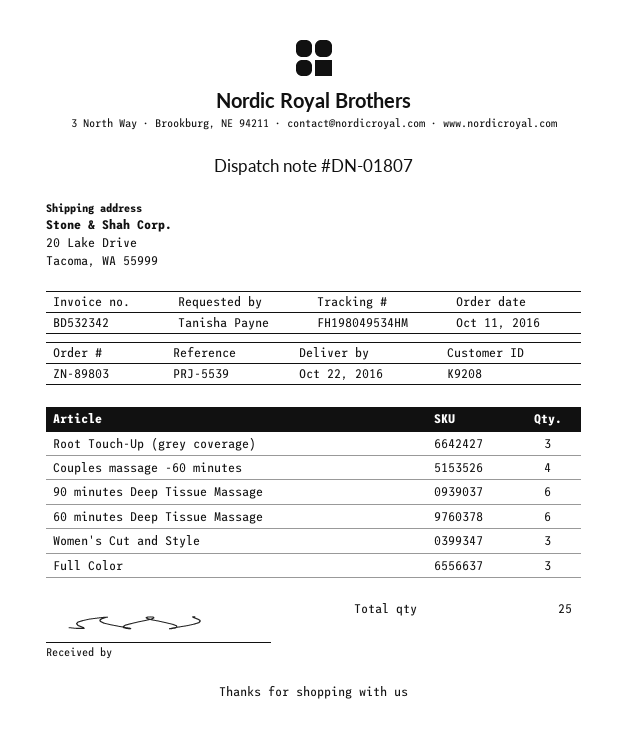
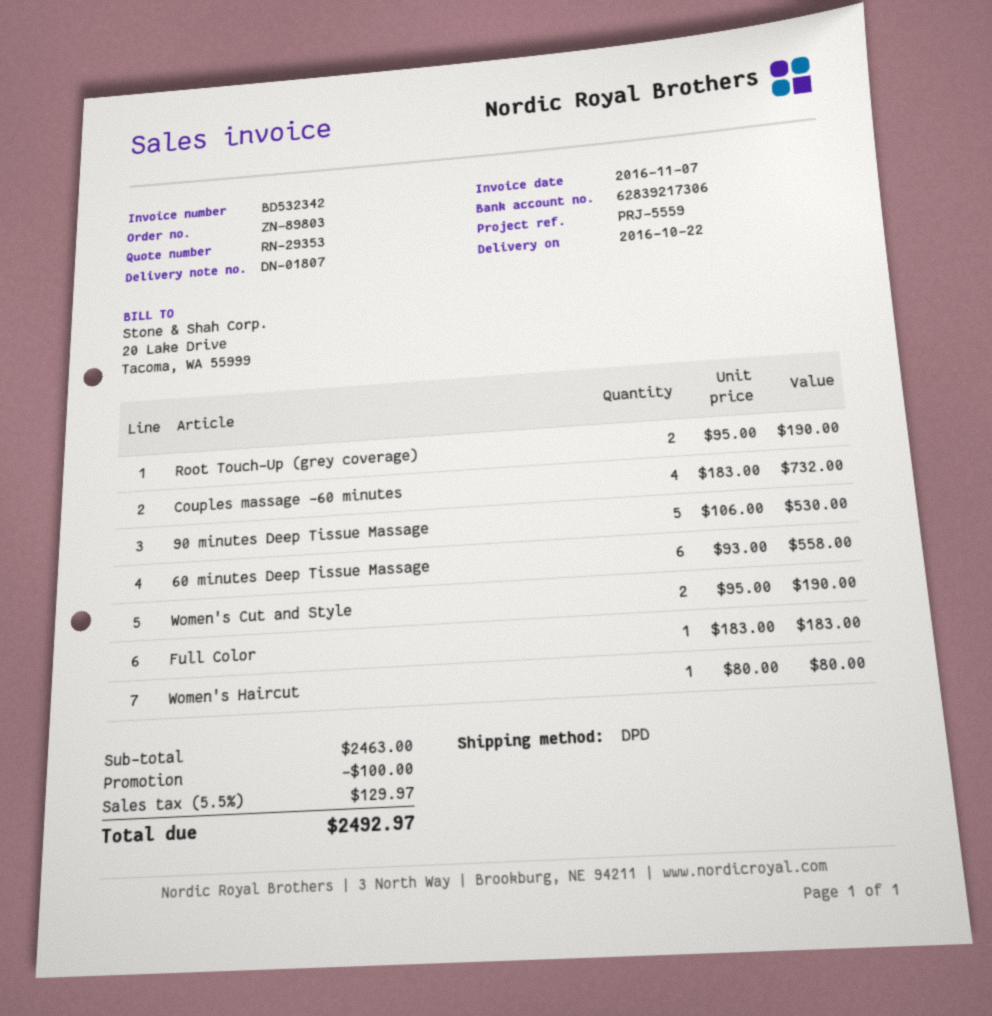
reference: PRJ-5539 -> PRJ-5559
Root Touch-Up (grey coverage): 3 -> 2
90 minutes Deep Tissue Massage: 6 -> 5
Women's Cut and Style: 3 -> 2
Full Color: 3 -> 1
Women's Haircut: none -> 1

